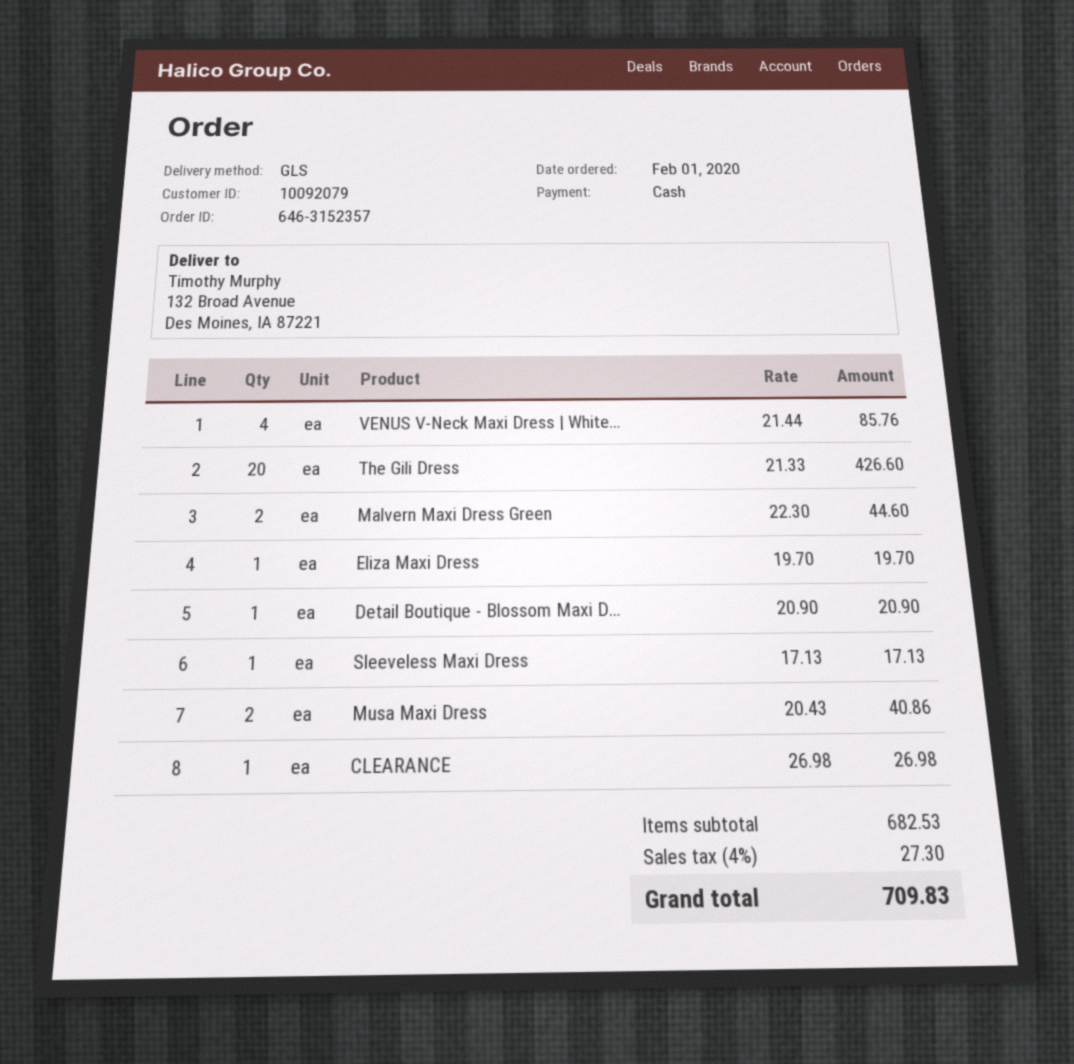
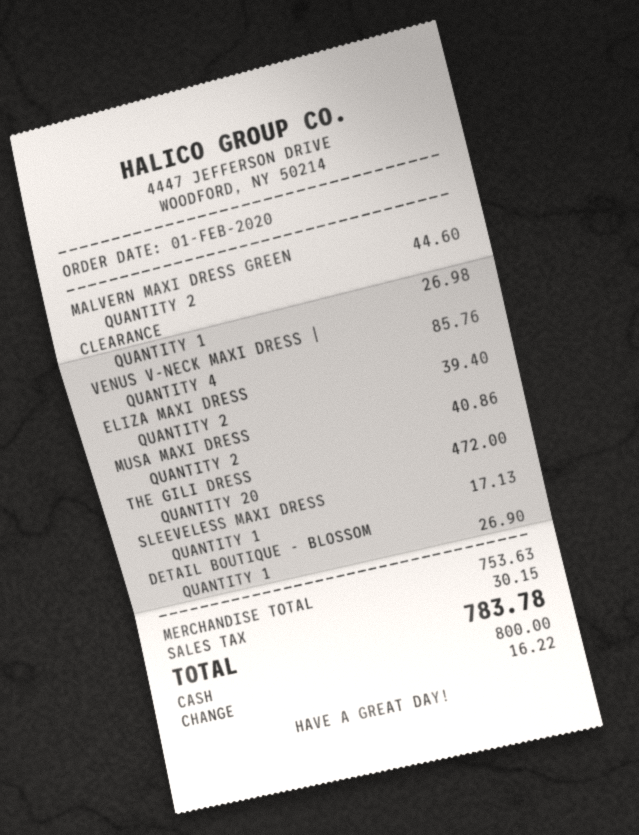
The Gili Dress: 20 for 426.60 -> 20 for 472.00
Eliza Maxi Dress: 1 for 19.70 -> 2 for 39.40
Detail Boutique - Blossom Maxi D...: 1 for 20.90 -> 1 for 26.90
subtotal: 682.53 -> 753.63
tax: 27.30 -> 30.15
total: 709.83 -> 783.78

